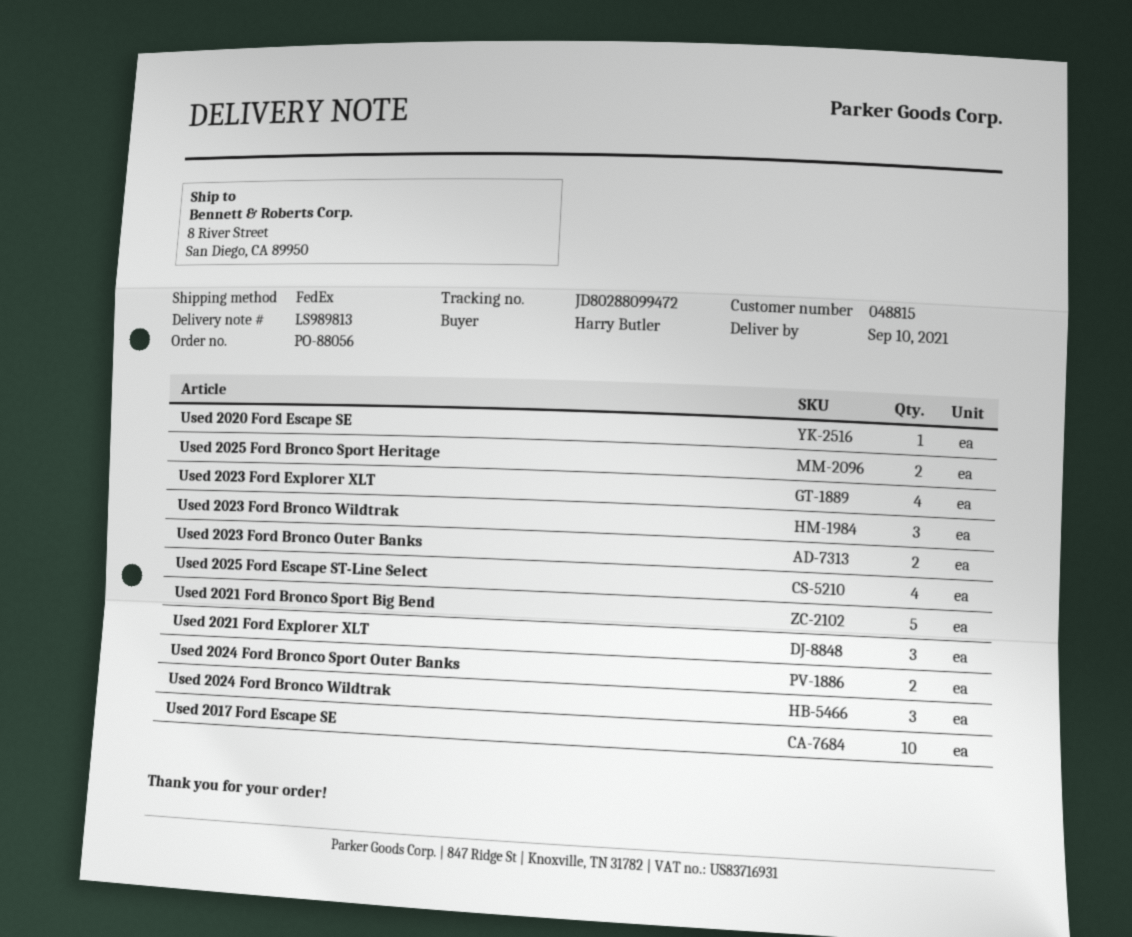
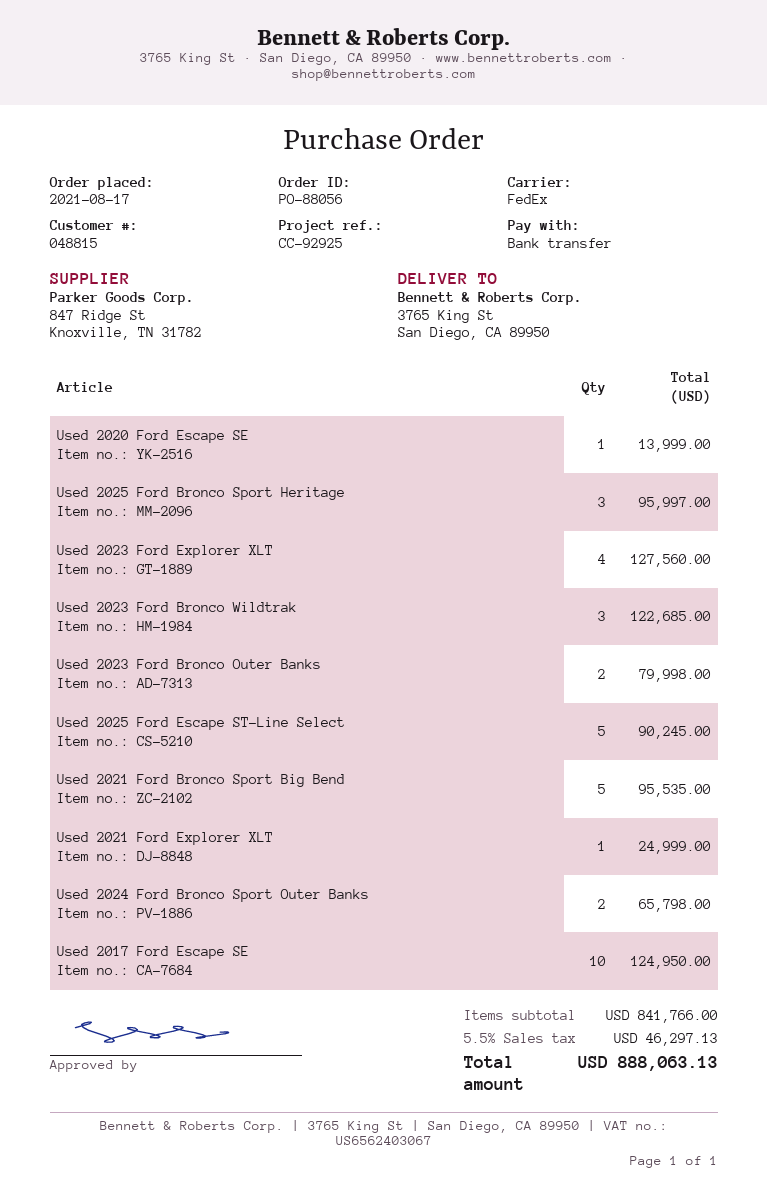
ship to: 8 River Street, San Diego, CA 89950 -> 3765 King St, San Diego, CA 89950
Used 2025 Ford Bronco Sport Heritage: 2 -> 3
Used 2025 Ford Escape ST-Line Select: 4 -> 5
Used 2021 Ford Explorer XLT: 3 -> 1
Used 2024 Ford Bronco Wildtrak: 3 -> none

